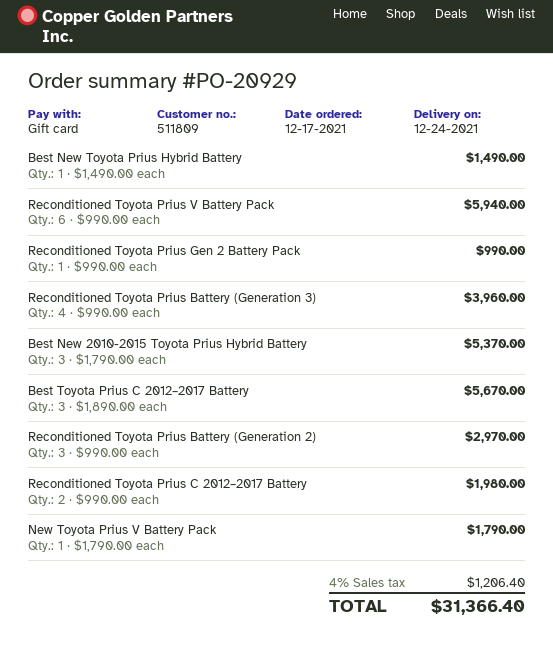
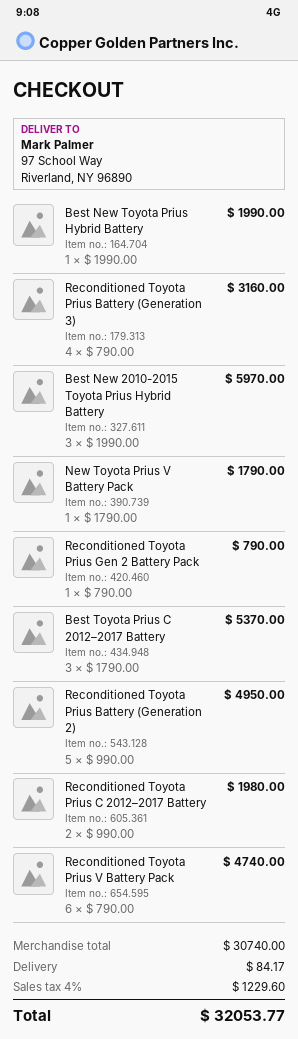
Best New Toyota Prius Hybrid Battery: 1 x 1490.00 = 1490.00 -> 1 x 1990.00 = 1990.00
Reconditioned Toyota Prius V Battery Pack: 6 x 990.00 = 5940.00 -> 6 x 790.00 = 4740.00
Reconditioned Toyota Prius Gen 2 Battery Pack: 1 x 990.00 = 990.00 -> 1 x 790.00 = 790.00
Reconditioned Toyota Prius Battery (Generation 3): 4 x 990.00 = 3960.00 -> 4 x 790.00 = 3160.00
Best New 2010-2015 Toyota Prius Hybrid Battery: 3 x 1790.00 = 5370.00 -> 3 x 1990.00 = 5970.00
Best Toyota Prius C 2012–2017 Battery: 3 x 1890.00 = 5670.00 -> 3 x 1790.00 = 5370.00
Reconditioned Toyota Prius Battery (Generation 2): 3 x 990.00 = 2970.00 -> 5 x 990.00 = 4950.00
shipping: none -> 84.17
tax: 4% = 1206.40 -> 4% = 1229.60
total: 31366.40 -> 32053.77

